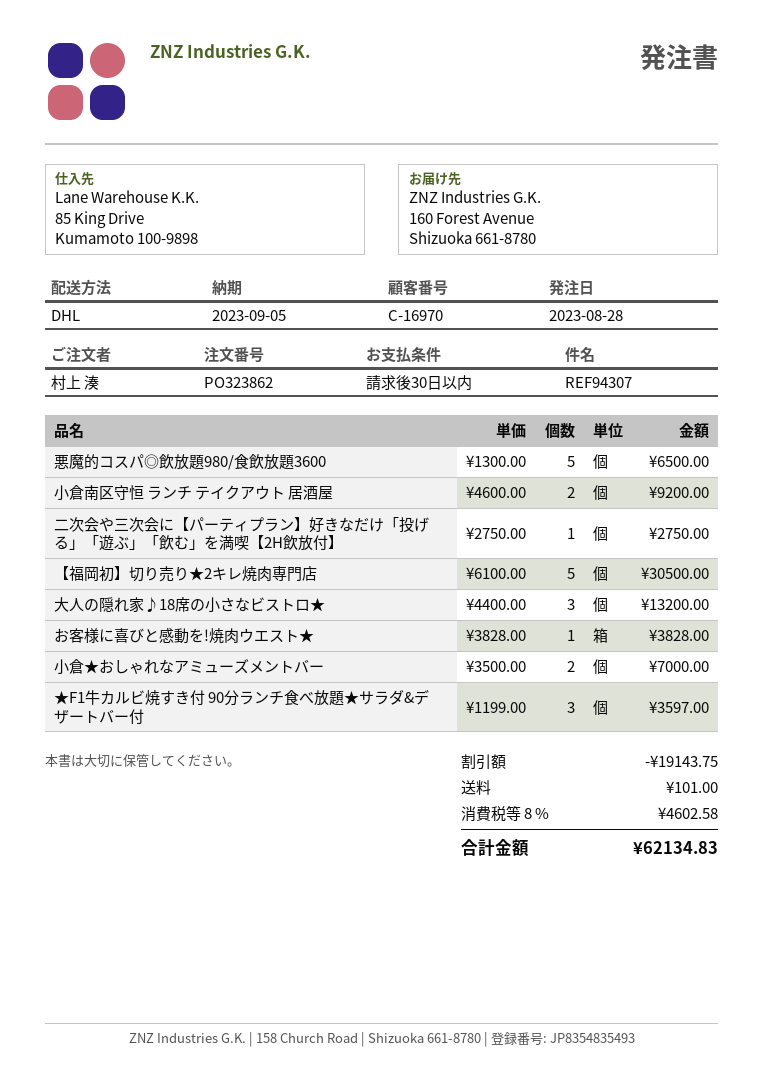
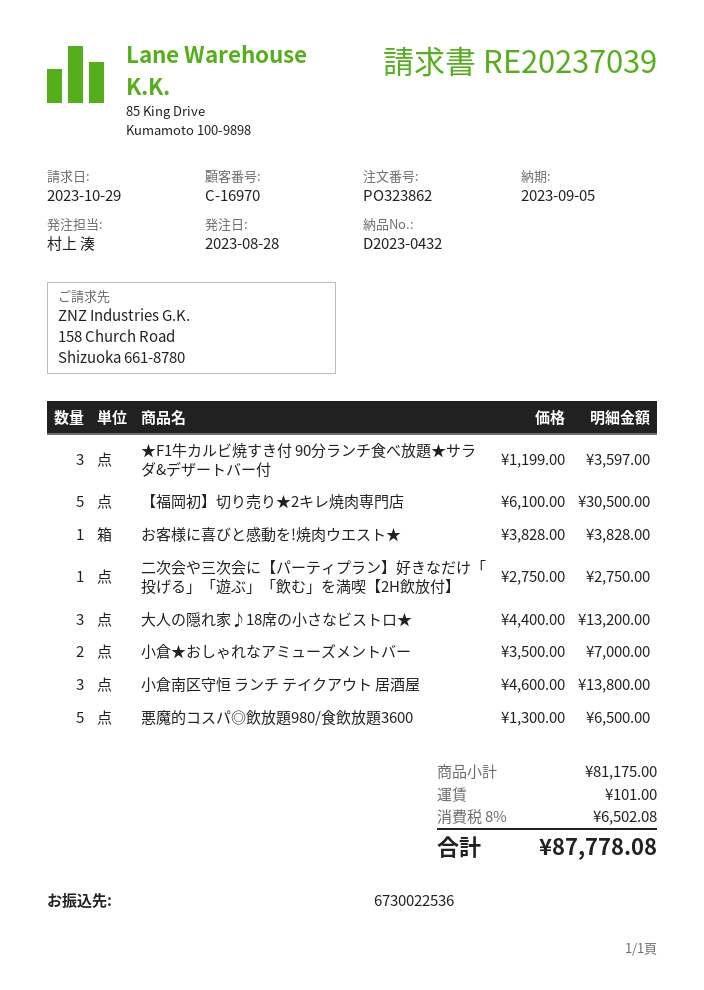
小倉南区守恒 ランチ テイクアウト 居酒屋: 2 x 4600.00 = 9200.00 -> 3 x 4600.00 = 13800.00
discount: 19143.75 -> none
tax: 8% = 4602.58 -> 8% = 6502.08
total: 62134.83 -> 87778.08

